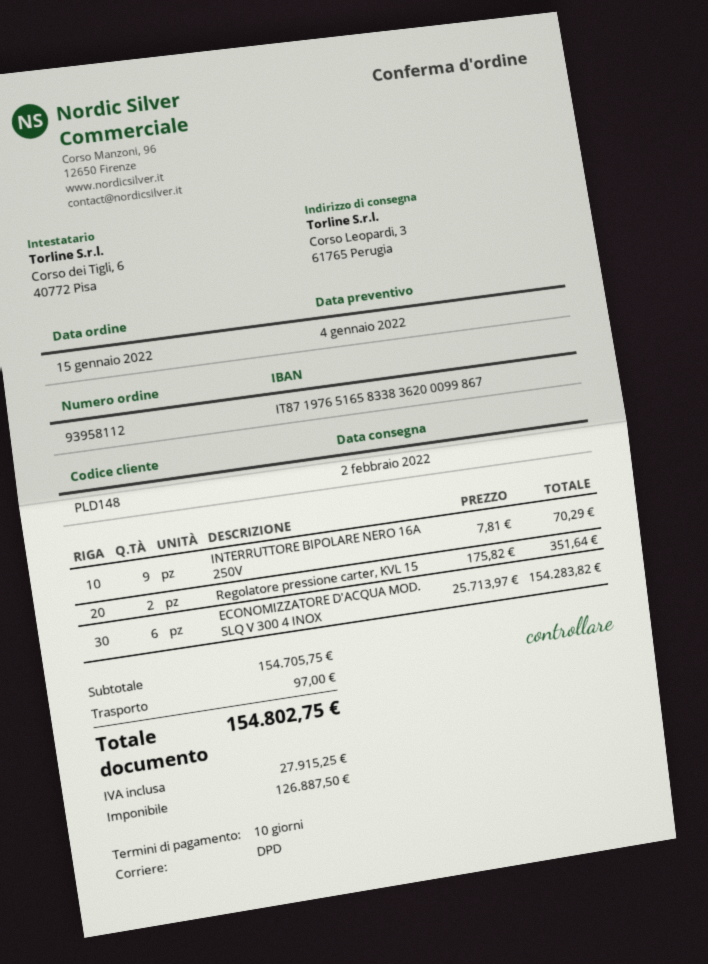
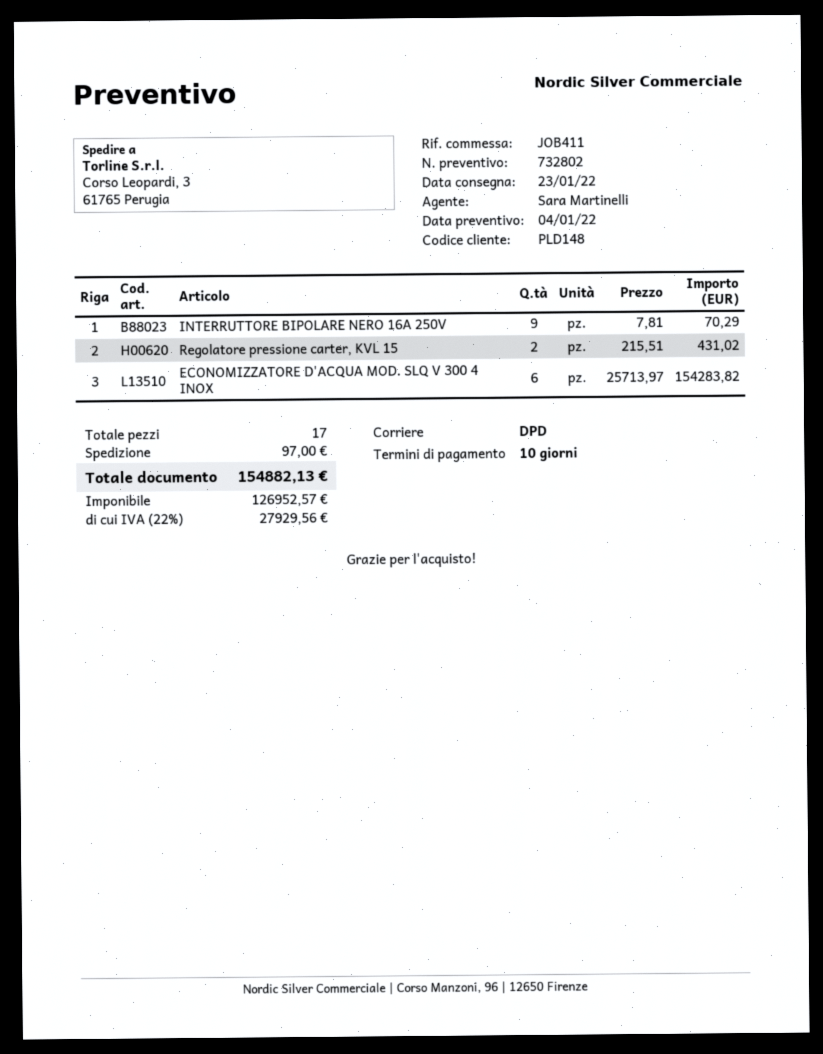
delivery date: 2022-02-02 -> 2022-01-23
Regolatore pressione carter, KVL 15: 2 x 175.82 = 351.64 -> 2 x 215.51 = 431.02
net: 126887.50 -> 126952.57
tax: 27915.25 -> 27929.56
total: 154802.75 -> 154882.13

